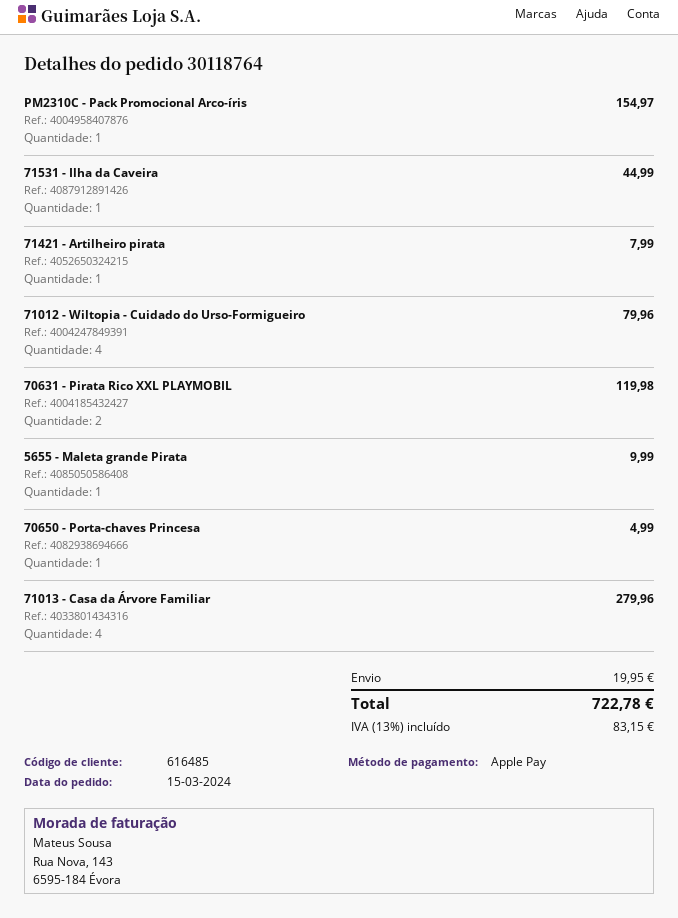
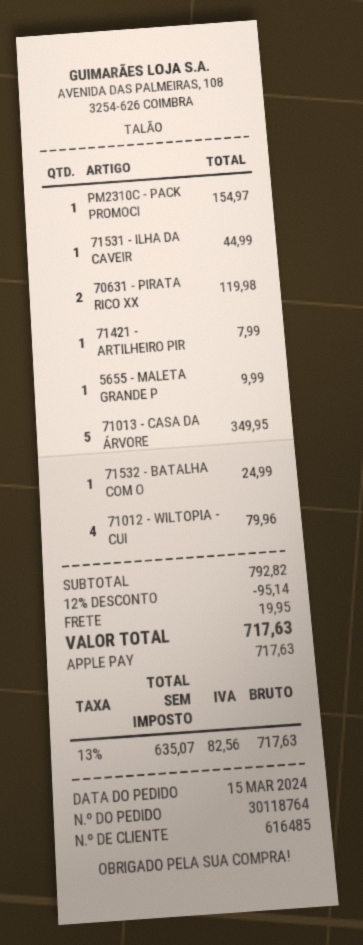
70650 - Porta-chaves Princesa: 1 for 4.99 -> none
71013 - Casa da Árvore Familiar: 4 for 279.96 -> 5 for 349.95
71532 - BATALHA COM O: none -> 1 for 24.99
discount: none -> 12% = 95.14
tax: 13% = 83.15 -> 13% = 82.56
total: 722.78 -> 717.63

